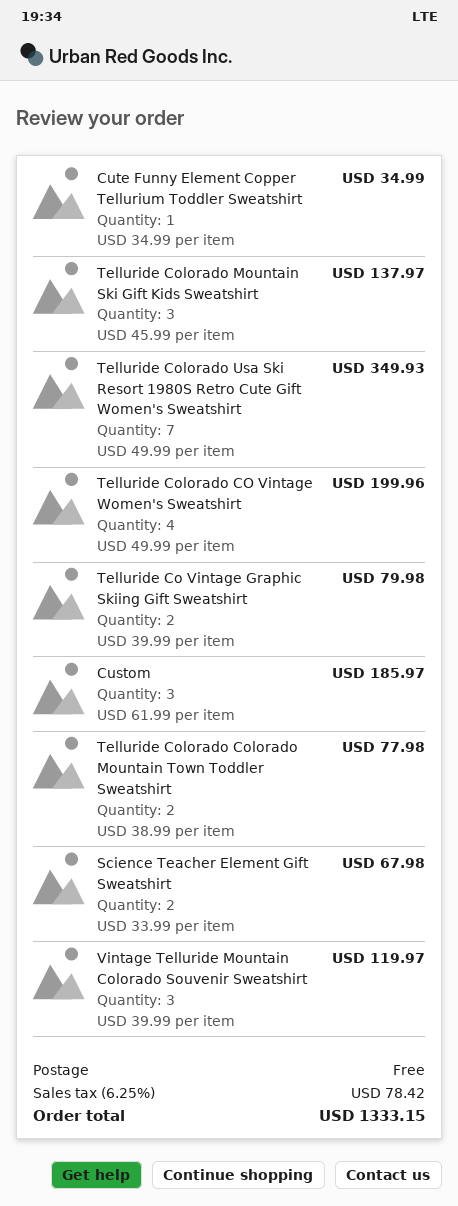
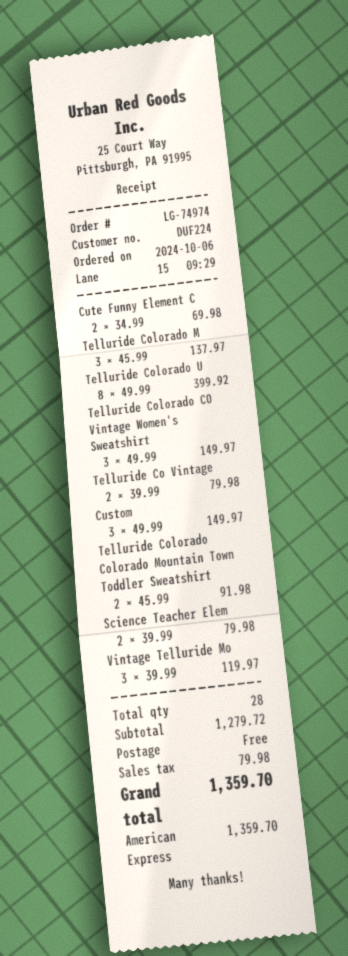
Cute Funny Element Copper Tellurium Toddler Sweatshirt: 1 x 34.99 = 34.99 -> 2 x 34.99 = 69.98
Telluride Colorado Usa Ski Resort 1980S Retro Cute Gift Women's Sweatshirt: 7 x 49.99 = 349.93 -> 8 x 49.99 = 399.92
Telluride Colorado CO Vintage Women's Sweatshirt: 4 x 49.99 = 199.96 -> 3 x 49.99 = 149.97
Custom: 3 x 61.99 = 185.97 -> 3 x 49.99 = 149.97
Telluride Colorado Colorado Mountain Town Toddler Sweatshirt: 2 x 38.99 = 77.98 -> 2 x 45.99 = 91.98
Science Teacher Element Gift Sweatshirt: 2 x 33.99 = 67.98 -> 2 x 39.99 = 79.98
tax: 78.42 -> 79.98
total: 1333.15 -> 1359.70

